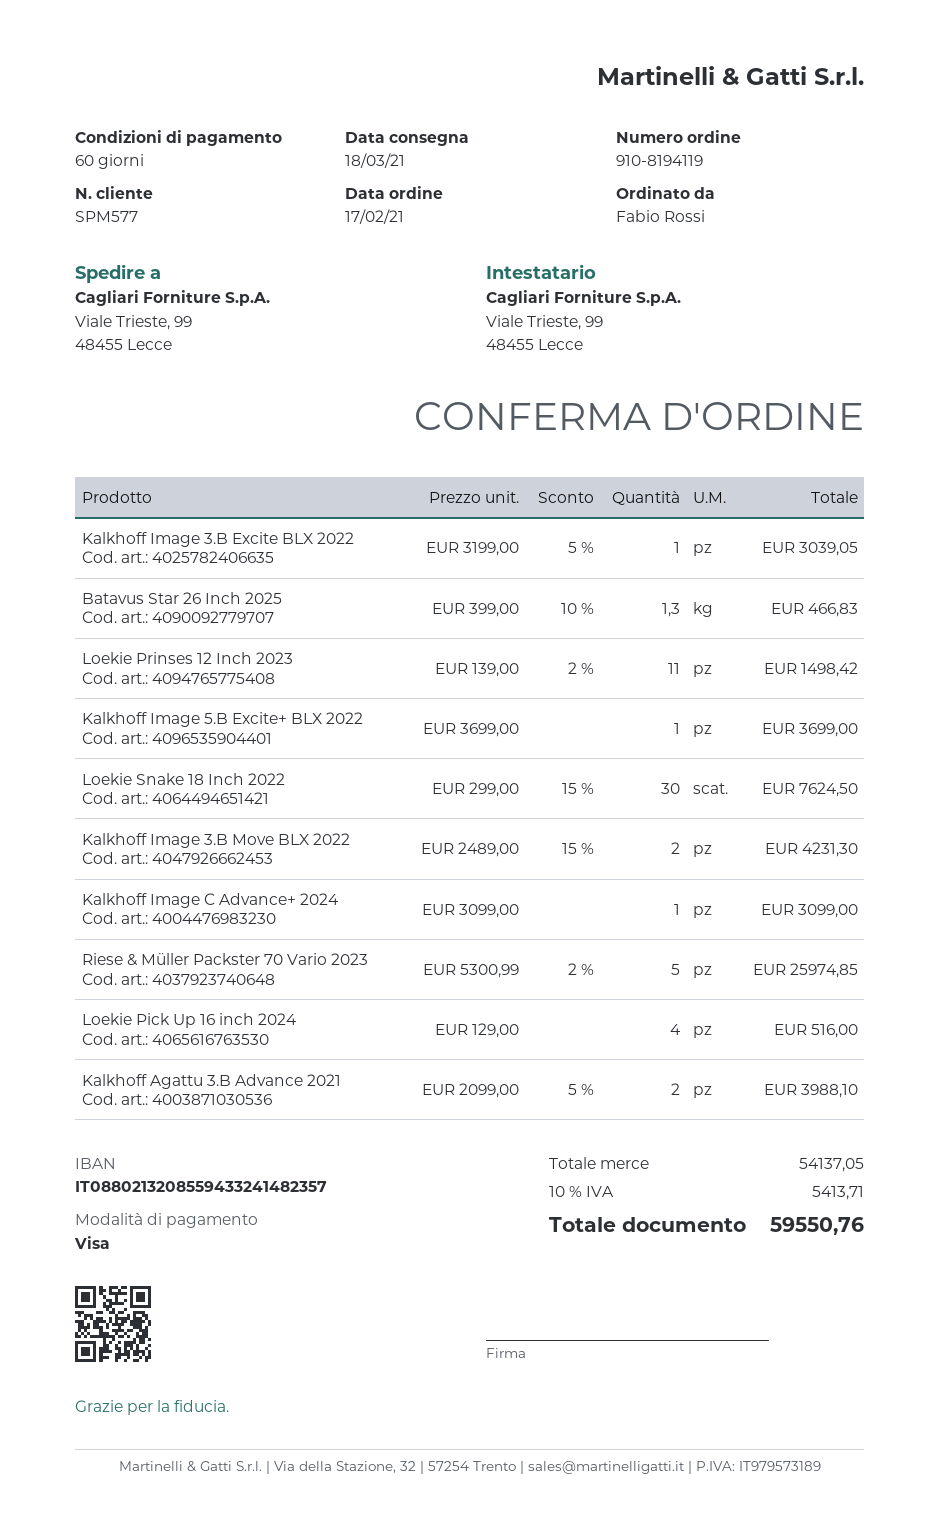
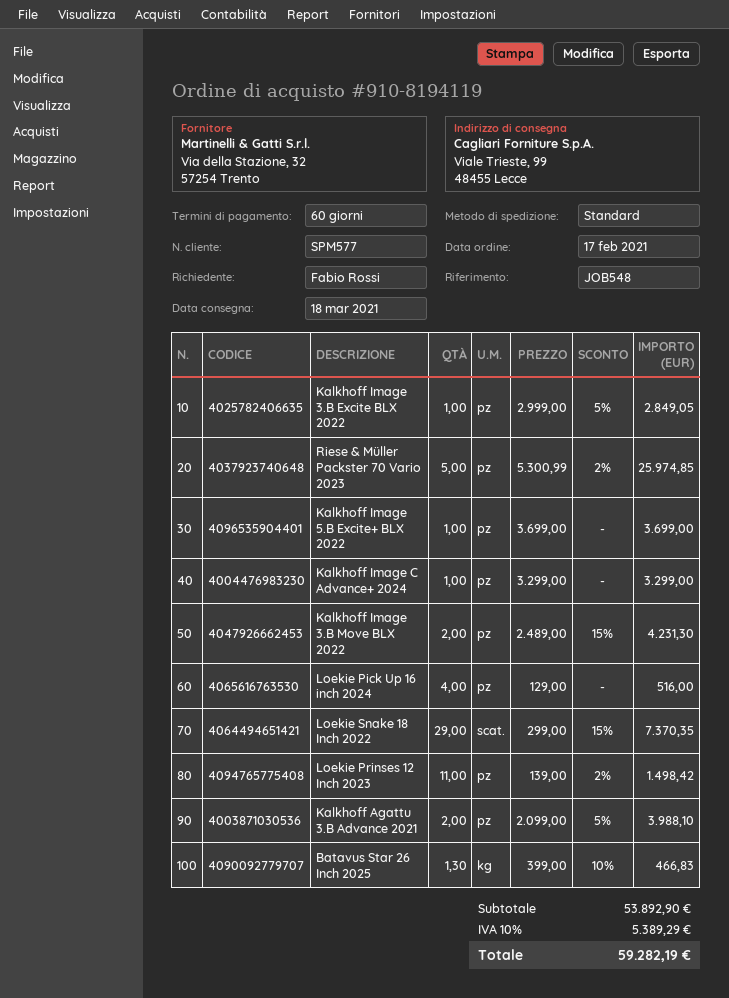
Kalkhoff Image 3.B Excite BLX 2022: 1 x 3199.00 - 5% = 3039.05 -> 1 x 2999.00 - 5% = 2849.05
Loekie Snake 18 Inch 2022: 30 x 299.00 - 15% = 7624.50 -> 29 x 299.00 - 15% = 7370.35
Kalkhoff Image C Advance+ 2024: 1 x 3099.00 = 3099.00 -> 1 x 3299.00 = 3299.00
subtotal: 54137.05 -> 53892.90
tax: 10% = 5413.71 -> 10% = 5389.29
total: 59550.76 -> 59282.19

